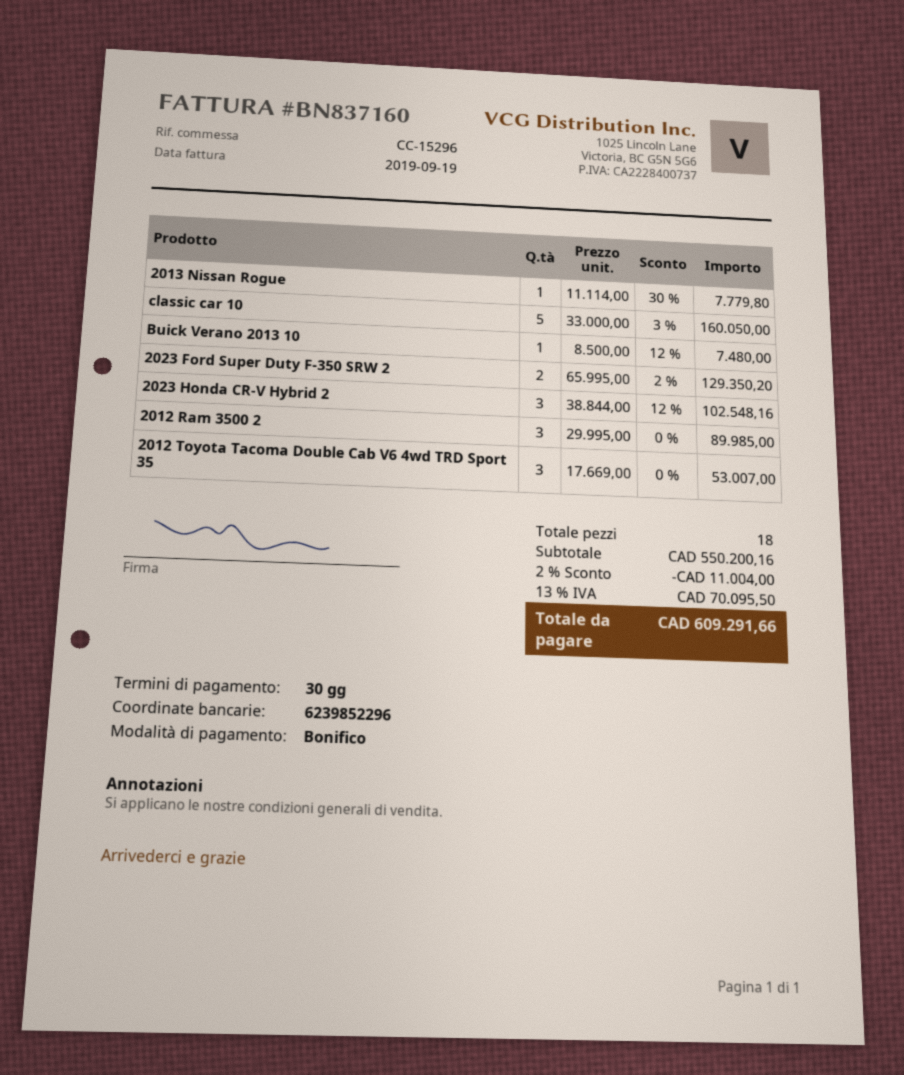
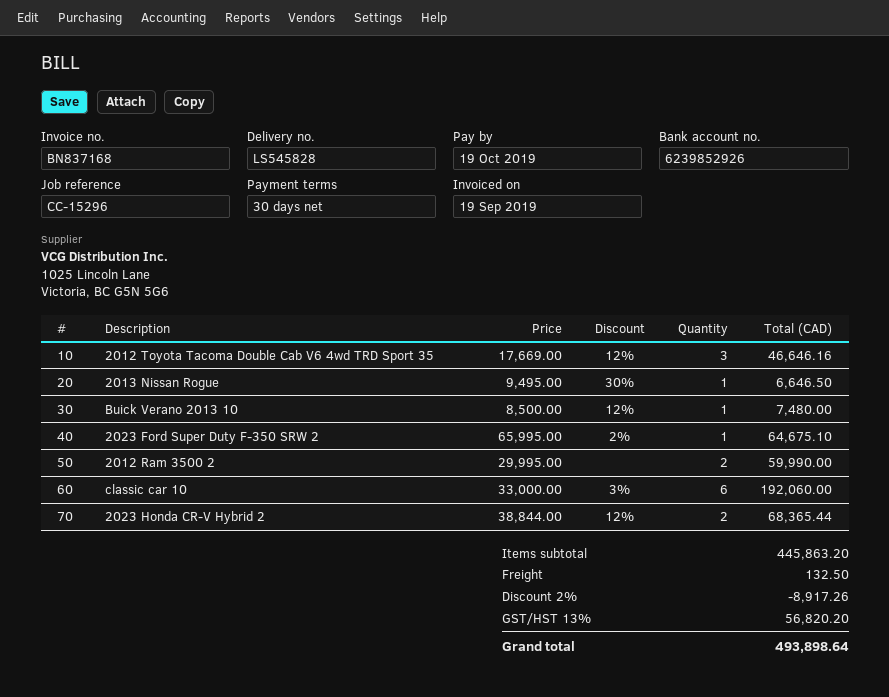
invoice number: BN837160 -> BN837168
bank account: 6239852296 -> 6239852926
2013 Nissan Rogue: 1 x 11114.00 - 30% = 7779.80 -> 1 x 9495.00 - 30% = 6646.50
classic car 10: 5 x 33000.00 - 3% = 160050.00 -> 6 x 33000.00 - 3% = 192060.00
2023 Ford Super Duty F-350 SRW 2: 2 x 65995.00 - 2% = 129350.20 -> 1 x 65995.00 - 2% = 64675.10
2023 Honda CR-V Hybrid 2: 3 x 38844.00 - 12% = 102548.16 -> 2 x 38844.00 - 12% = 68365.44
2012 Ram 3500 2: 3 x 29995.00 = 89985.00 -> 2 x 29995.00 = 59990.00
2012 Toyota Tacoma Double Cab V6 4wd TRD Sport 35: 3 x 17669.00 = 53007.00 -> 3 x 17669.00 - 12% = 46646.16
subtotal: 550200.16 -> 445863.20
discount: 2% = 11004.00 -> 2% = 8917.26
shipping: none -> 132.50
tax: 13% = 70095.50 -> 13% = 56820.20
total: 609291.66 -> 493898.64

